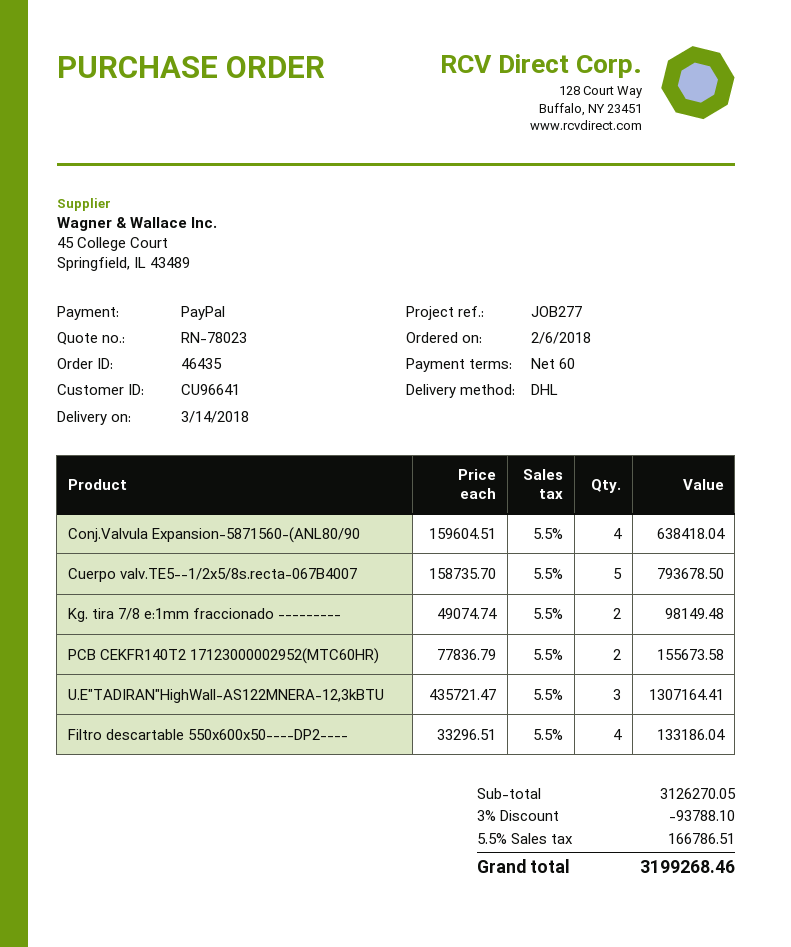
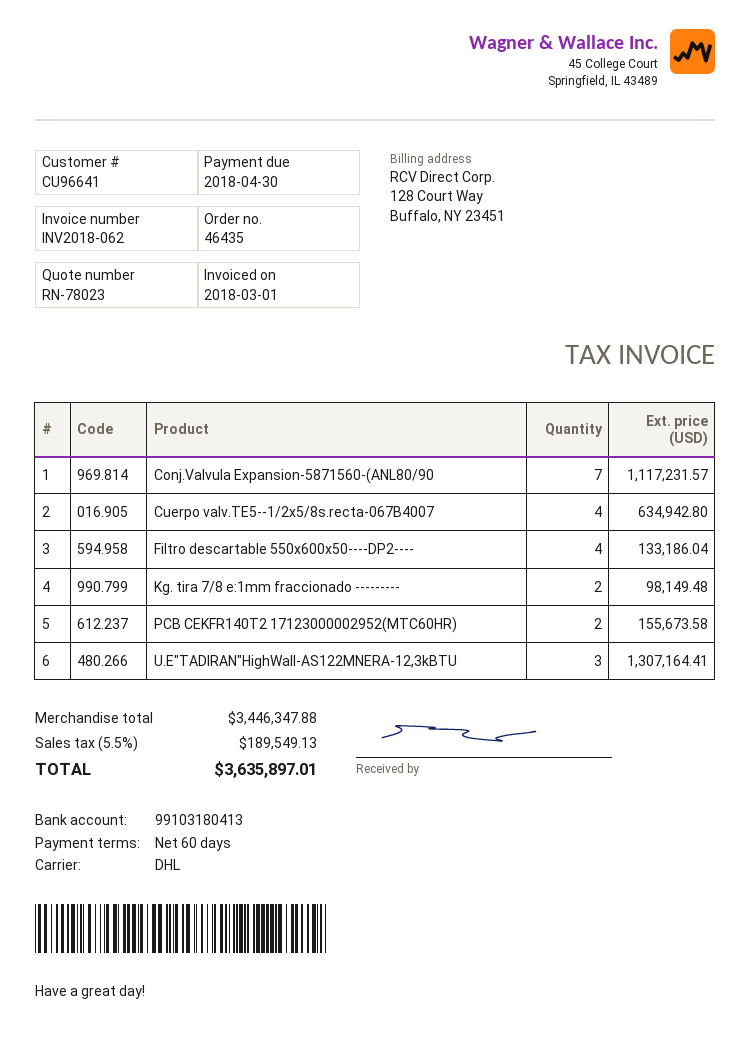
Conj.Valvula Expansion-5871560-(ANL80/90: 4 for 638418.04 -> 7 for 1117231.57
Cuerpo valv.TE5--1/2x5/8s.recta-067B4007: 5 for 793678.50 -> 4 for 634942.80
subtotal: 3126270.05 -> 3446347.88
discount: 3% = 93788.10 -> none
tax: 5.5% = 166786.51 -> 5.5% = 189549.13
total: 3199268.46 -> 3635897.01

